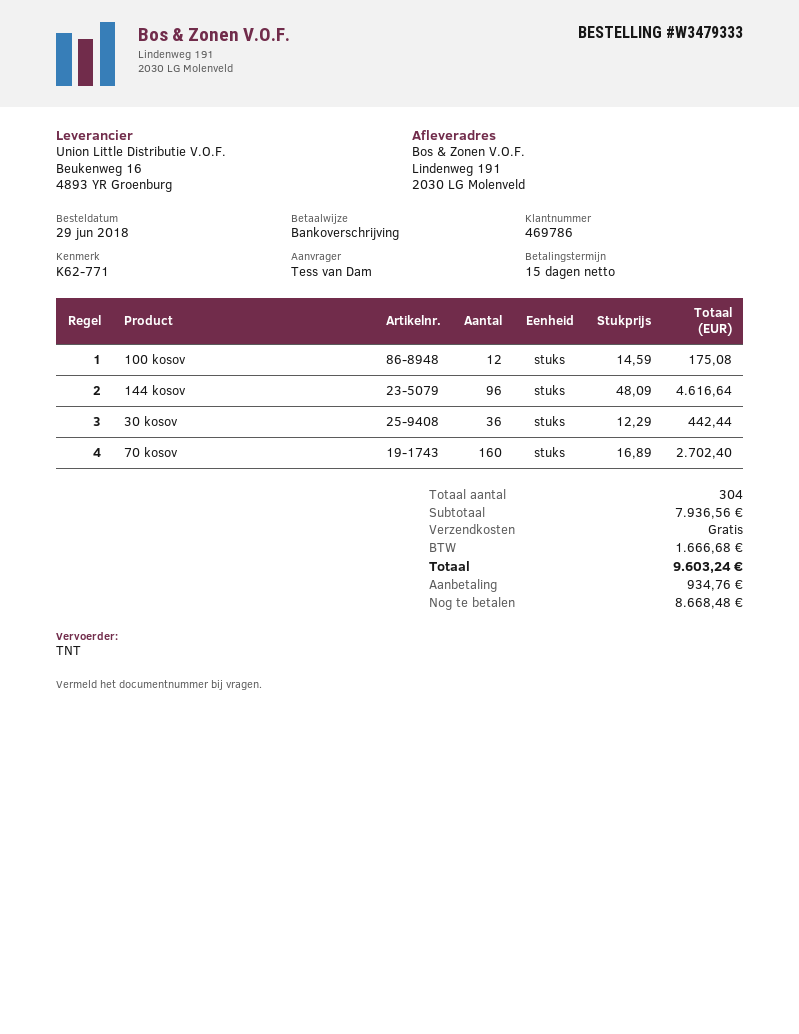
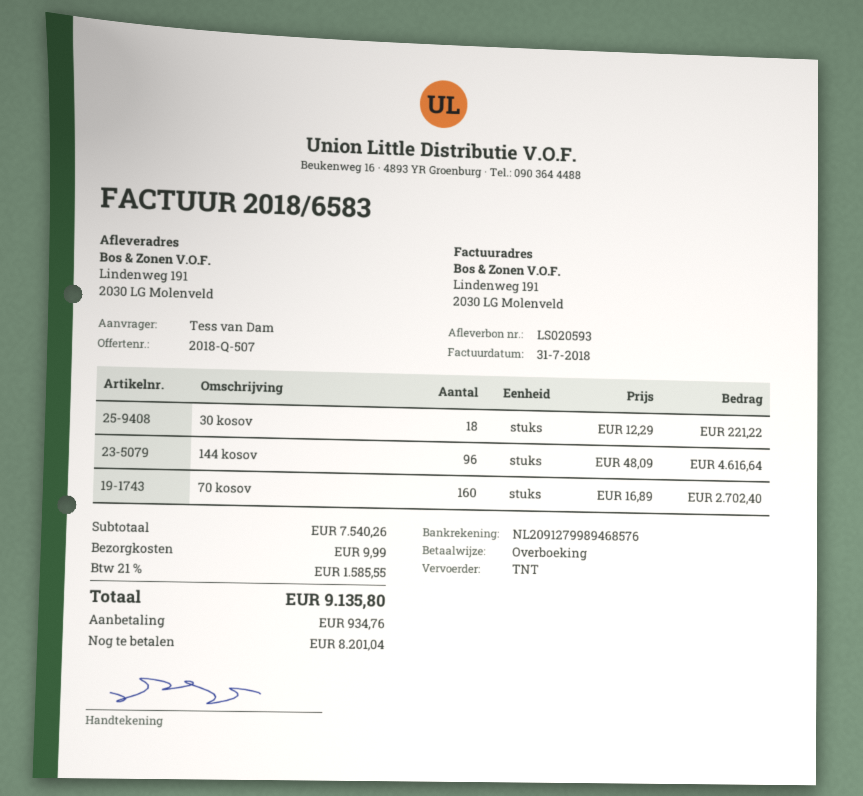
100 kosov: 12 x 14.59 = 175.08 -> none
30 kosov: 36 x 12.29 = 442.44 -> 18 x 12.29 = 221.22
subtotal: 7936.56 -> 7540.26
shipping: 0.00 -> 9.99
tax: 1666.68 -> 1585.55
total: 9603.24 -> 9135.80
balance: 8668.48 -> 8201.04

